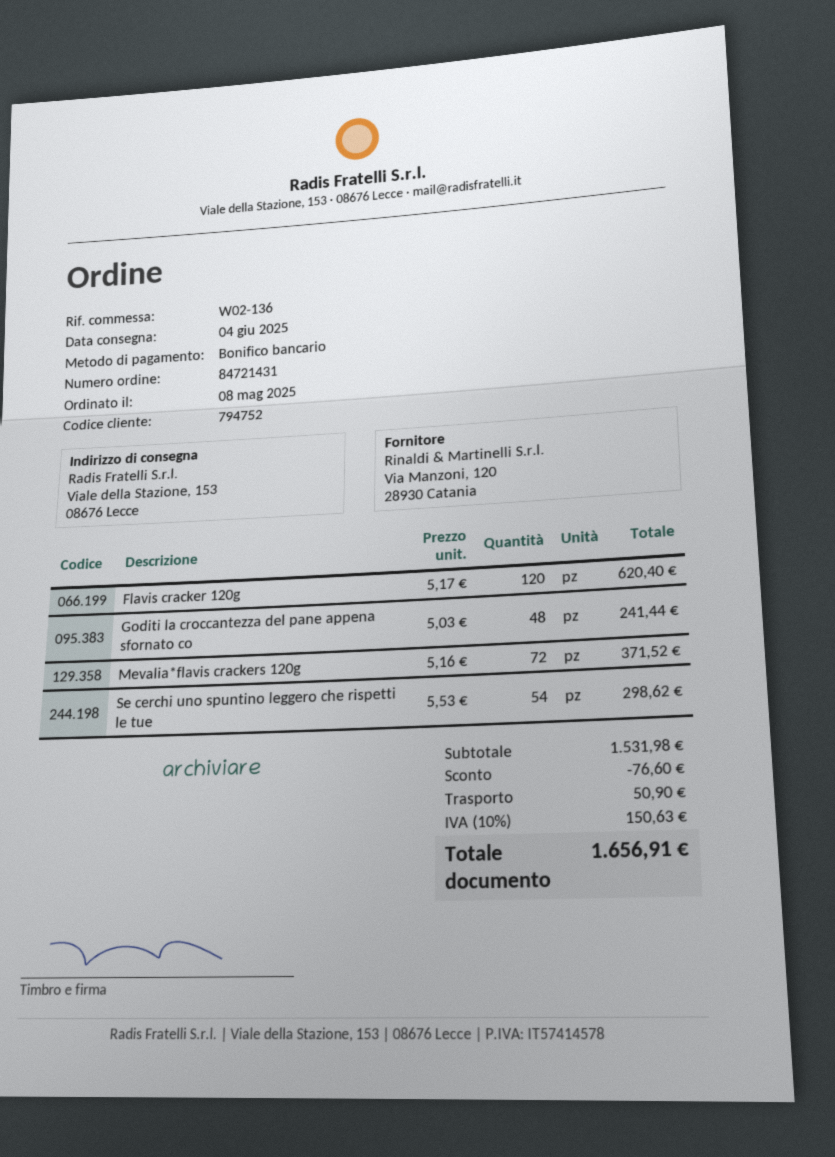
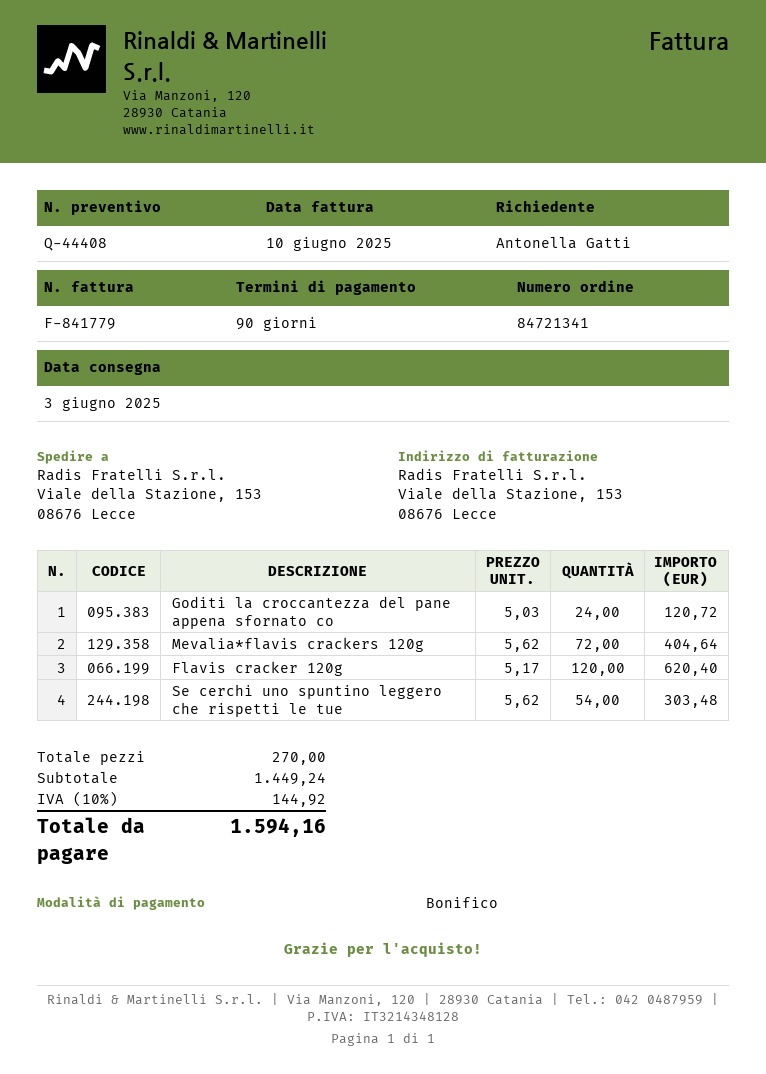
order number: 84721431 -> 84721341
delivery date: 2025-06-04 -> 2025-06-03
Goditi la croccantezza del pane appena sfornato co: 48 x 5.03 = 241.44 -> 24 x 5.03 = 120.72
Mevalia*flavis crackers 120g: 72 x 5.16 = 371.52 -> 72 x 5.62 = 404.64
Se cerchi uno spuntino leggero che rispetti le tue: 54 x 5.53 = 298.62 -> 54 x 5.62 = 303.48
subtotal: 1531.98 -> 1449.24
discount: 76.60 -> none
shipping: 50.90 -> none
tax: 10% = 150.63 -> 10% = 144.92
total: 1656.91 -> 1594.16

